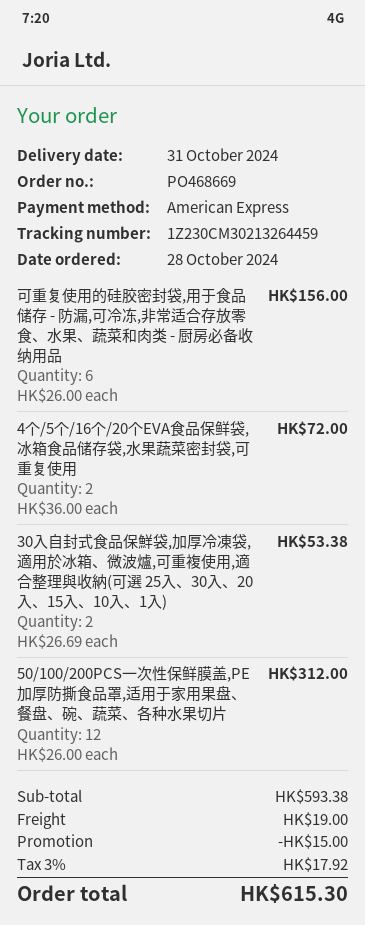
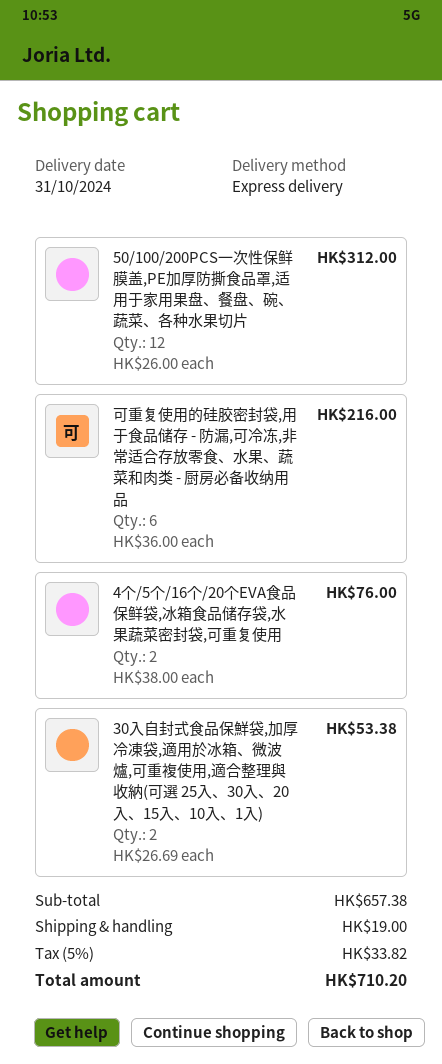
可重复使用的硅胶密封袋,用于食品储存 - 防漏,可冷冻,非常适合存放零食、水果、蔬菜和肉类 - 厨房必备收纳用品: 6 x 26.00 = 156.00 -> 6 x 36.00 = 216.00
4个/5个/16个/20个EVA食品保鲜袋,冰箱食品储存袋,水果蔬菜密封袋,可重复使用: 2 x 36.00 = 72.00 -> 2 x 38.00 = 76.00
subtotal: 593.38 -> 657.38
discount: 15.00 -> none
tax: 3% = 17.92 -> 5% = 33.82
total: 615.30 -> 710.20

